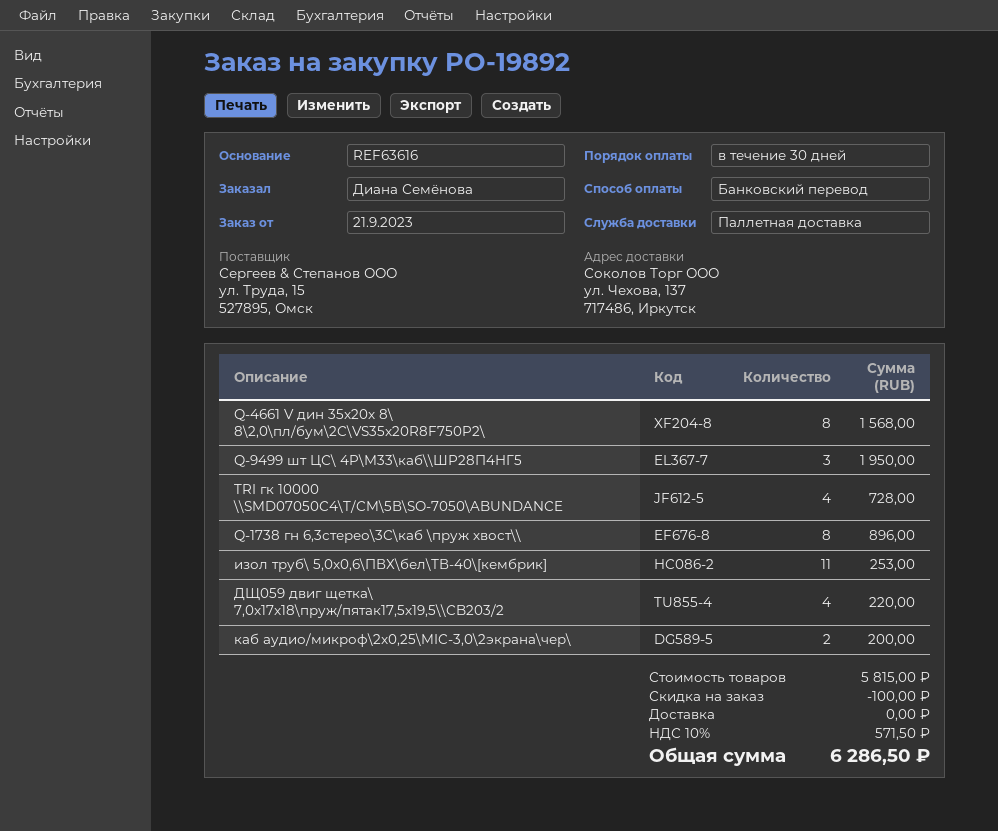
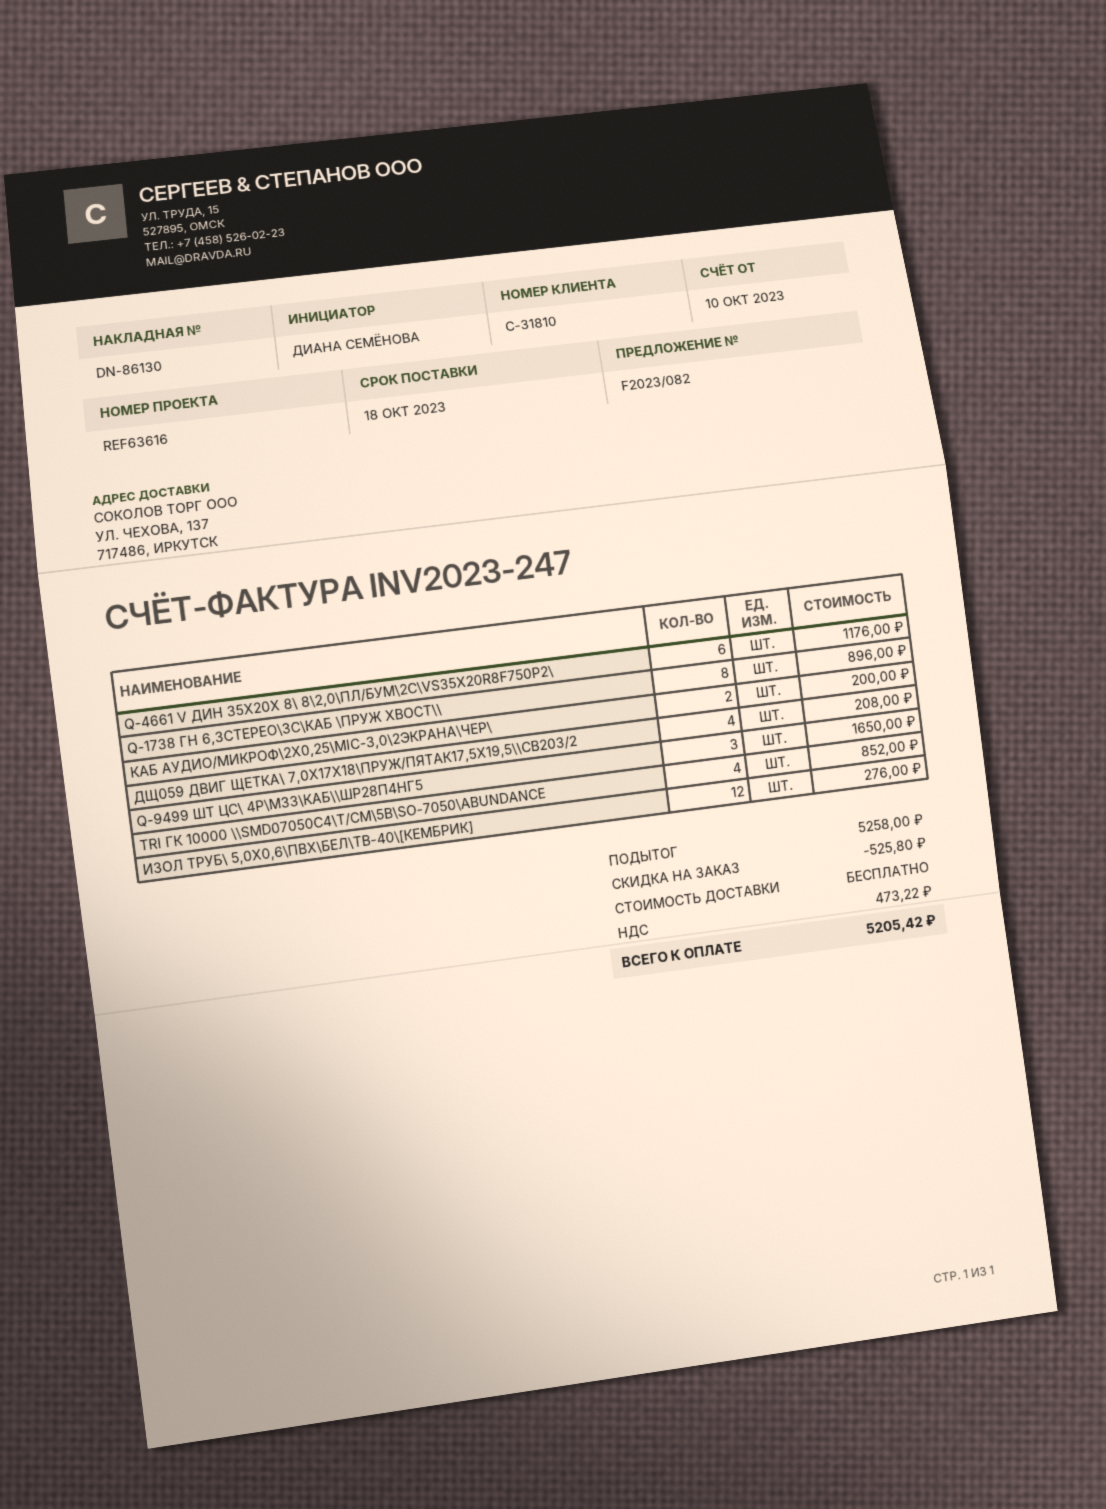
Q-4661 V дин 35x20x 8\ 8\2,0\пл/бум\2C\VS35x20R8F750P2\: 8 for 1568.00 -> 6 for 1176.00
Q-9499 шт ЦС\ 4P\М33\каб\\ШР28П4НГ5: 3 for 1950.00 -> 3 for 1650.00
TRI гк 10000 \\SMD07050C4\T/CM\5В\SO-7050\ABUNDANCE: 4 for 728.00 -> 4 for 852.00
изол труб\ 5,0x0,6\ПВХ\бел\ТВ-40\[кембрик]: 11 for 253.00 -> 12 for 276.00
ДЩ059 двиг щетка\ 7,0x17x18\пруж/пятак17,5x19,5\\CB203/2: 4 for 220.00 -> 4 for 208.00
subtotal: 5815.00 -> 5258.00
discount: 100.00 -> 525.80
tax: 571.50 -> 473.22
total: 6286.50 -> 5205.42

